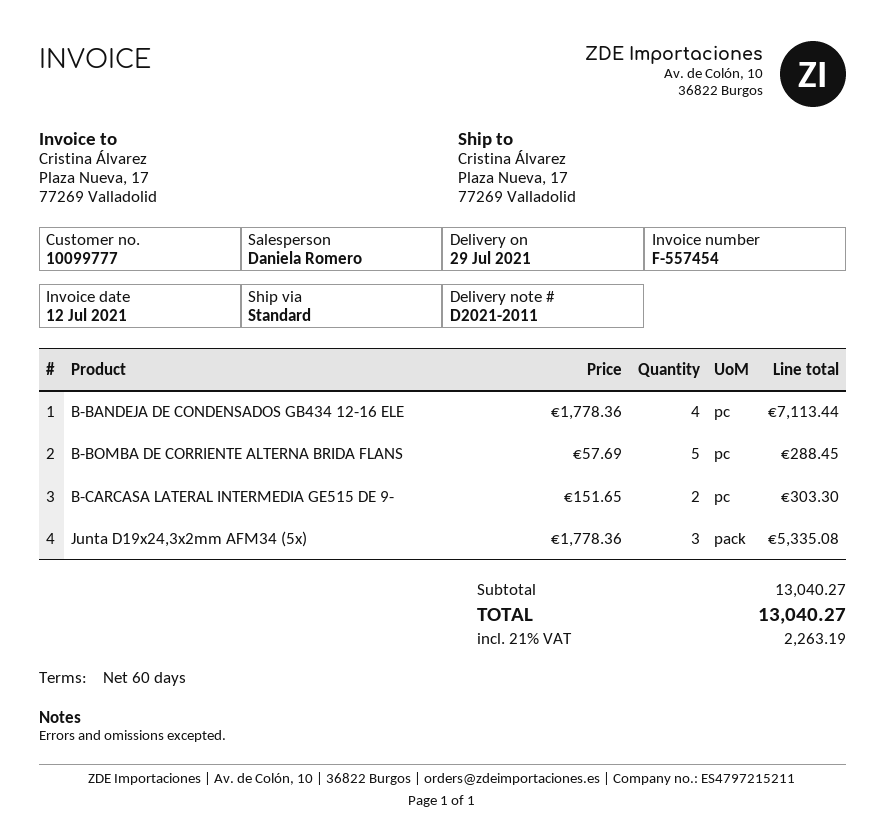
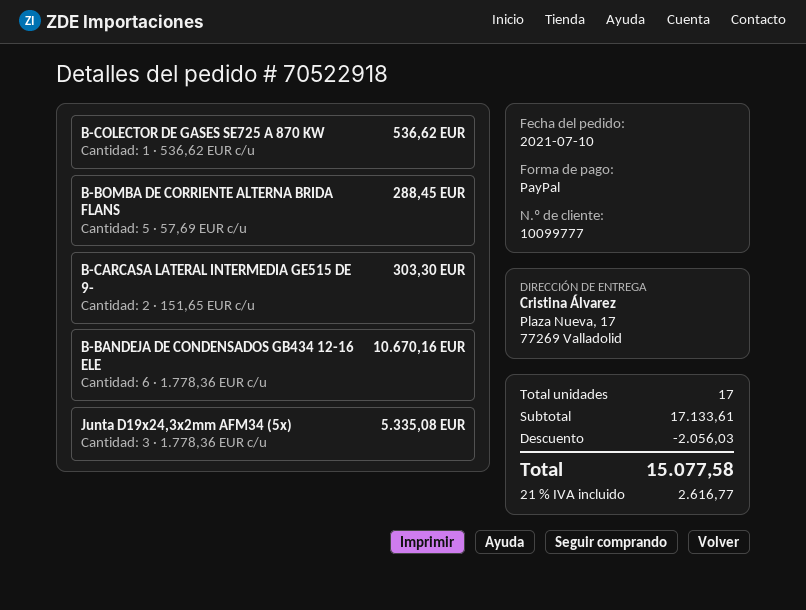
B-BANDEJA DE CONDENSADOS GB434 12-16 ELE: 4 x 1778.36 = 7113.44 -> 6 x 1778.36 = 10670.16
B-COLECTOR DE GASES SE725 A 870 KW: none -> 1 x 536.62 = 536.62
subtotal: 13040.27 -> 17133.61
discount: none -> 2056.03
tax: 21% = 2263.19 -> 21% = 2616.77
total: 13040.27 -> 15077.58

